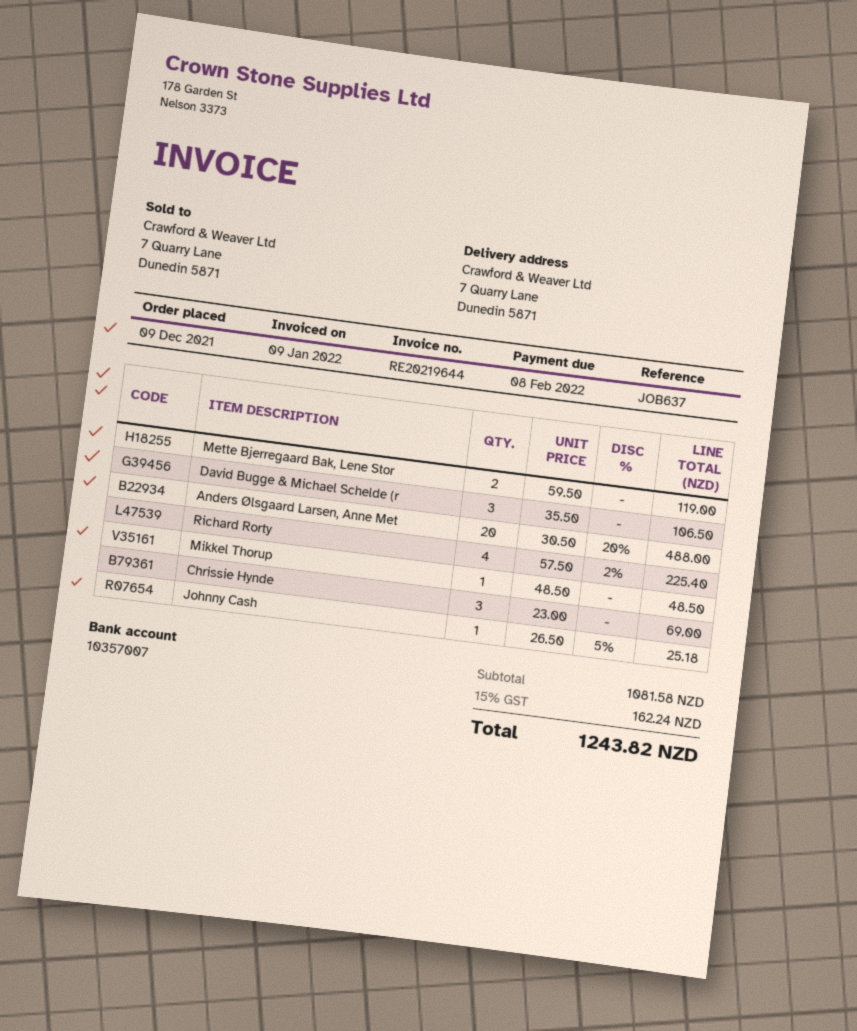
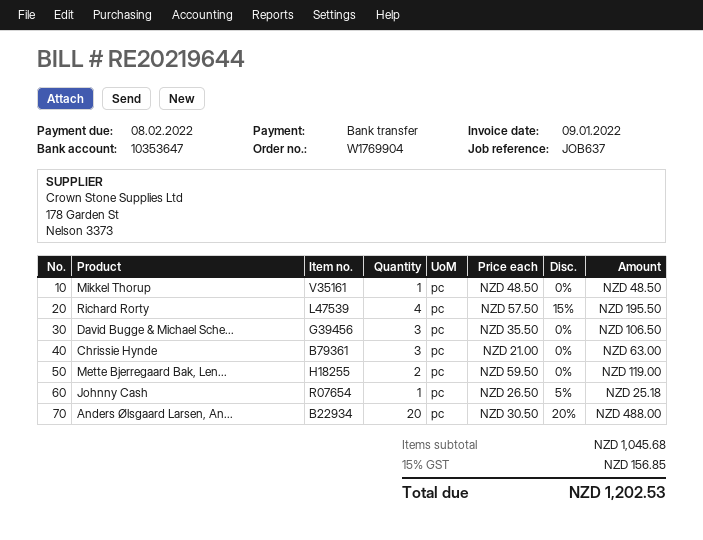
bank account: 10357007 -> 10353647
Richard Rorty: 4 x 57.50 - 2% = 225.40 -> 4 x 57.50 - 15% = 195.50
Chrissie Hynde: 3 x 23.00 = 69.00 -> 3 x 21.00 = 63.00
subtotal: 1081.58 -> 1045.68
tax: 15% = 162.24 -> 15% = 156.85
total: 1243.82 -> 1202.53

